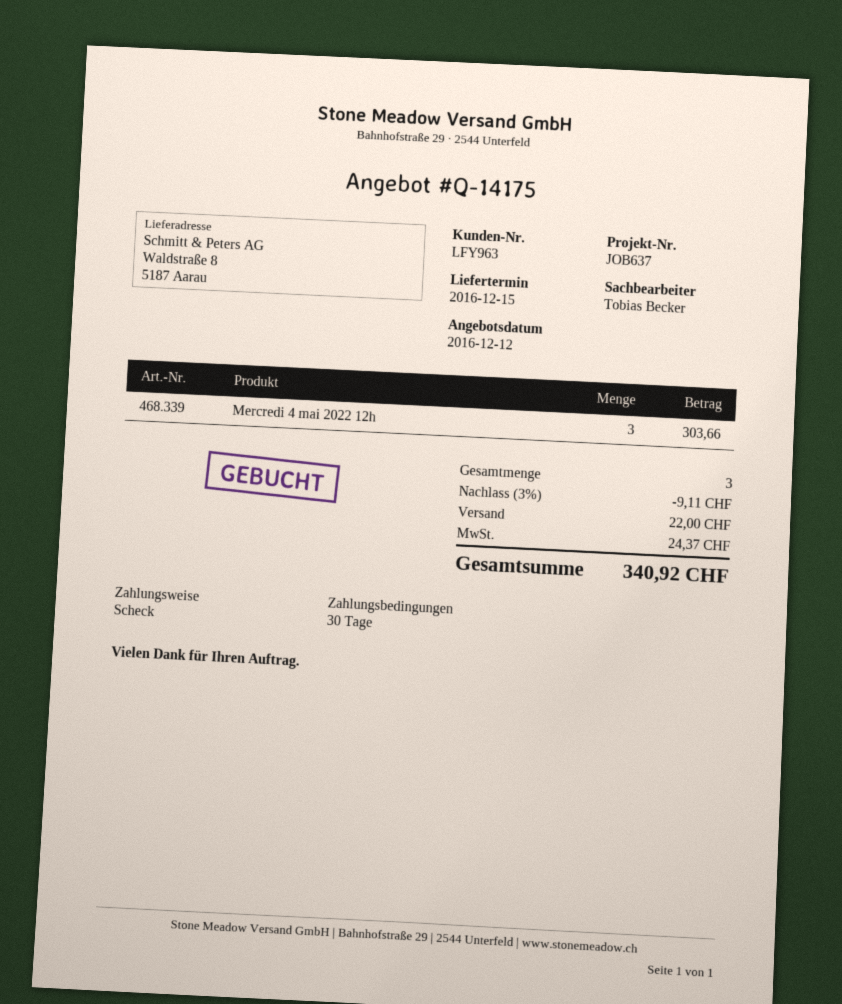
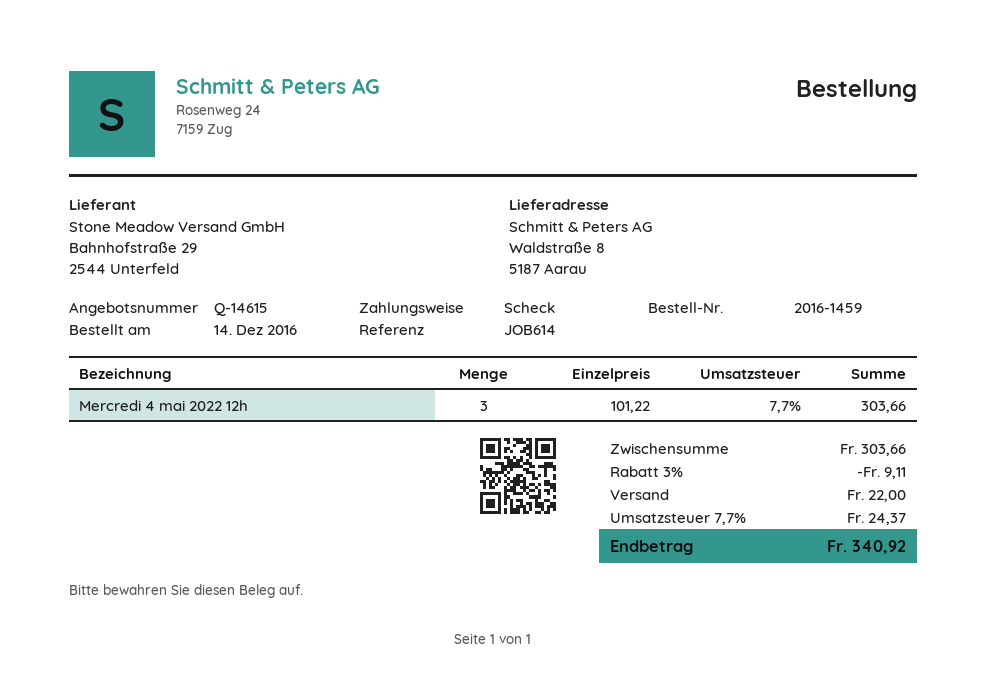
quote number: Q-14175 -> Q-14615
reference: JOB637 -> JOB614

